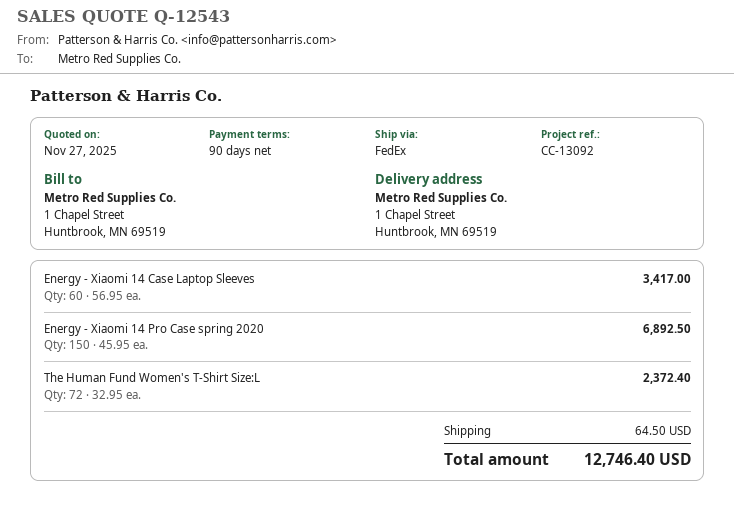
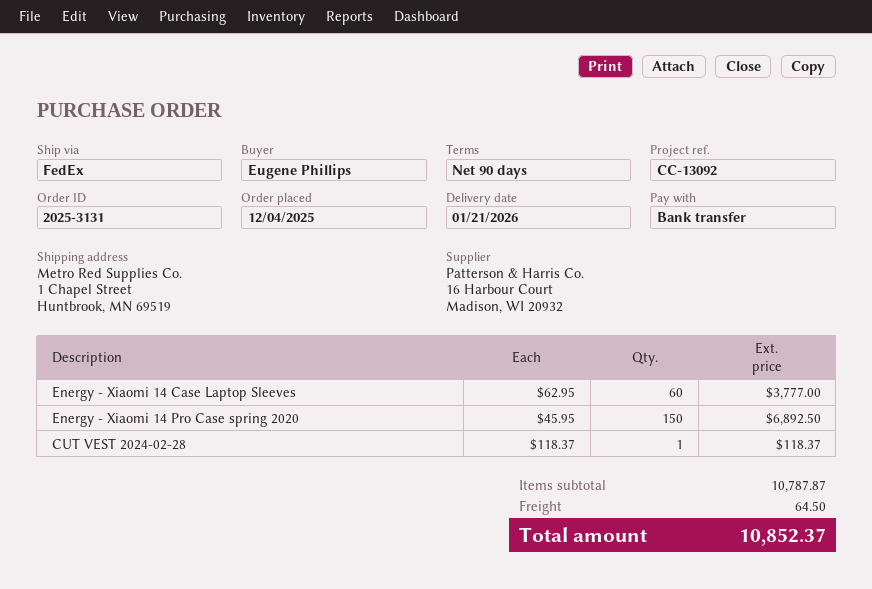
Energy - Xiaomi 14 Case Laptop Sleeves: 60 x 56.95 = 3417.00 -> 60 x 62.95 = 3777.00
The Human Fund Women's T-Shirt Size:L: 72 x 32.95 = 2372.40 -> none
CUT VEST 2024-02-28: none -> 1 x 118.37 = 118.37
total: 12746.40 -> 10852.37

